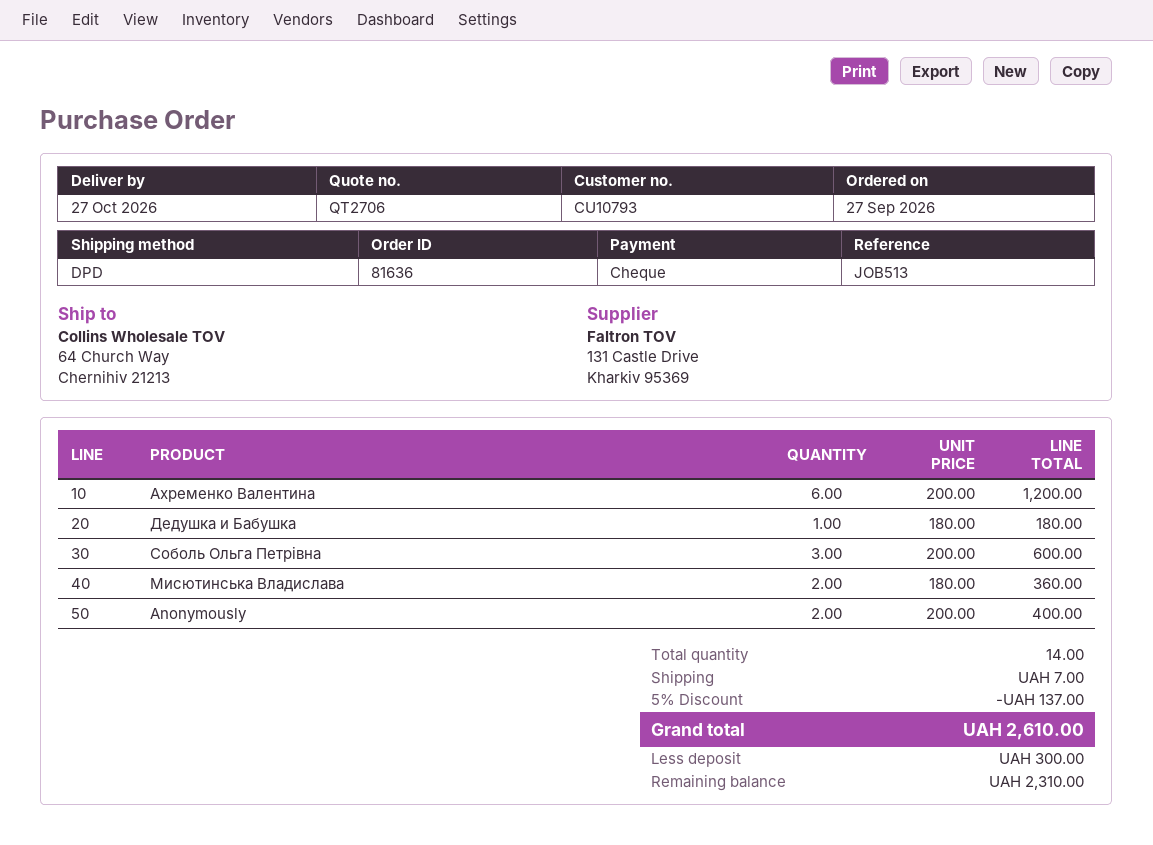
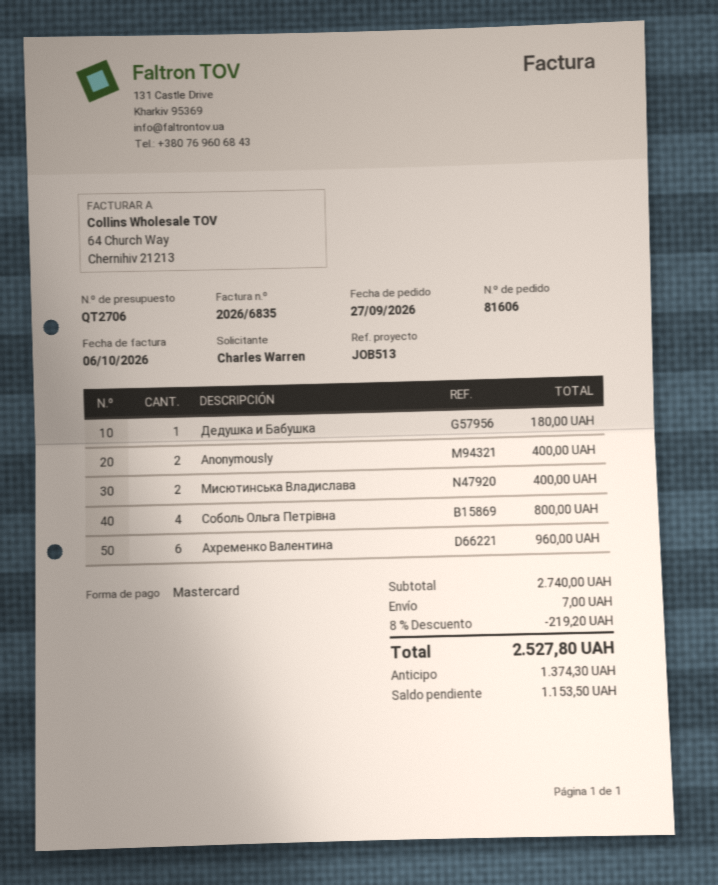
order number: 81636 -> 81606
payment method: cheque -> Mastercard
Ахременко Валентина: 6 for 1200.00 -> 6 for 960.00
Соболь Ольга Петрівна: 3 for 600.00 -> 4 for 800.00
Мисютинська Владислава: 2 for 360.00 -> 2 for 400.00
discount: 5% = 137.00 -> 8% = 219.20
total: 2610.00 -> 2527.80
deposit: 300.00 -> 1374.30
balance: 2310.00 -> 1153.50

